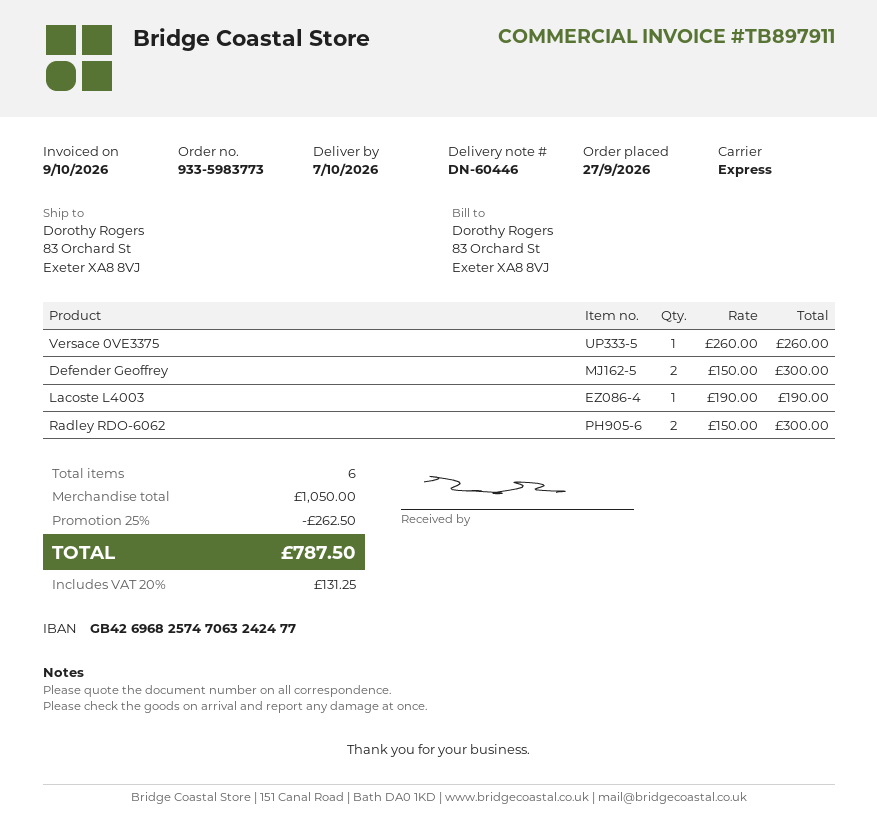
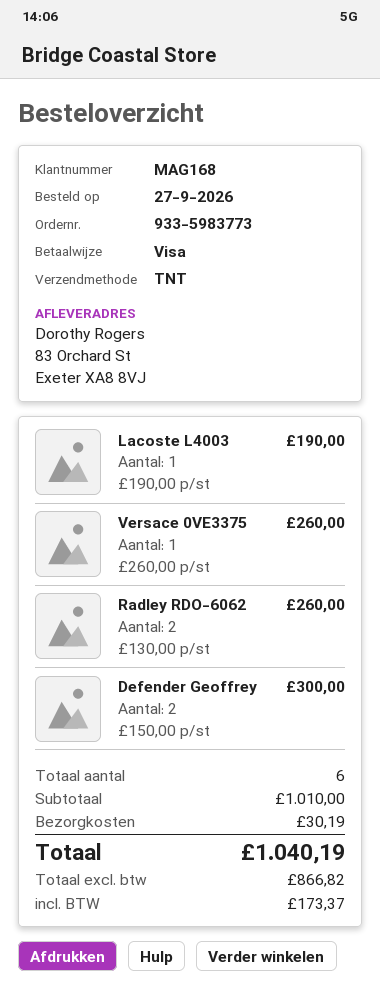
shipping method: express -> TNT
Radley RDO-6062: 2 x 150.00 = 300.00 -> 2 x 130.00 = 260.00
subtotal: 1050.00 -> 1010.00
discount: 25% = 262.50 -> none
shipping: none -> 30.19
tax: 131.25 -> 173.37
total: 787.50 -> 1040.19

